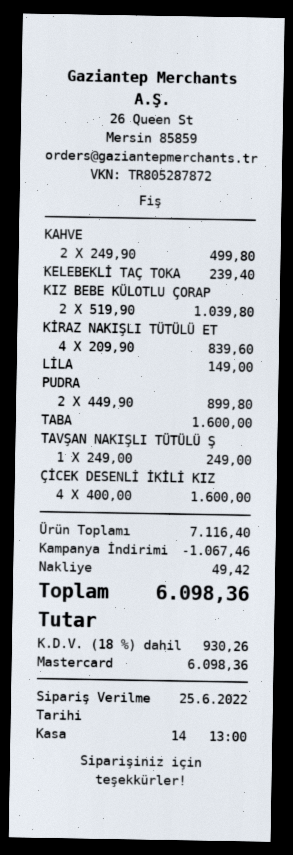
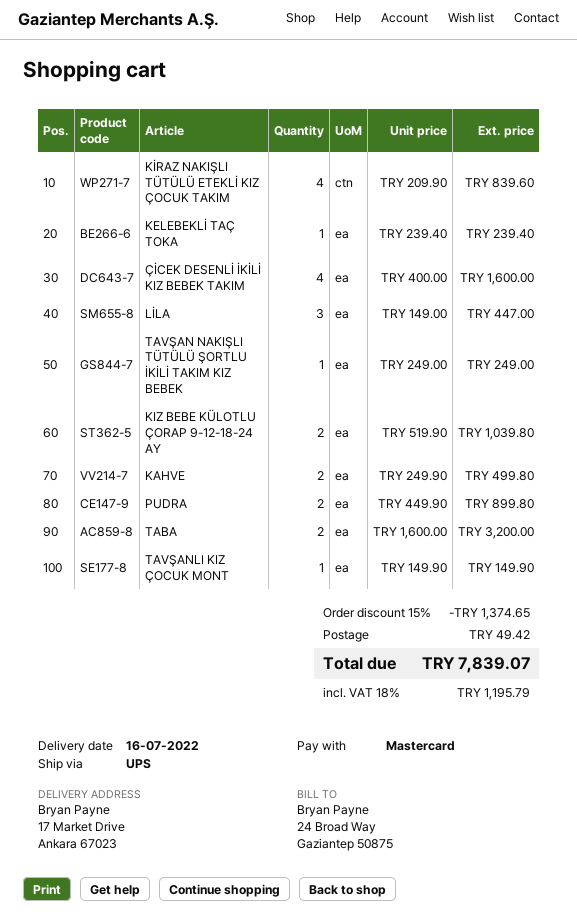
LİLA: 1 x 149.00 = 149.00 -> 3 x 149.00 = 447.00
TABA: 1 x 1600.00 = 1600.00 -> 2 x 1600.00 = 3200.00
TAVŞANLI KIZ ÇOCUK MONT: none -> 1 x 149.90 = 149.90
discount: 1067.46 -> 1374.65
tax: 18% = 930.26 -> 18% = 1195.79
total: 6098.36 -> 7839.07

